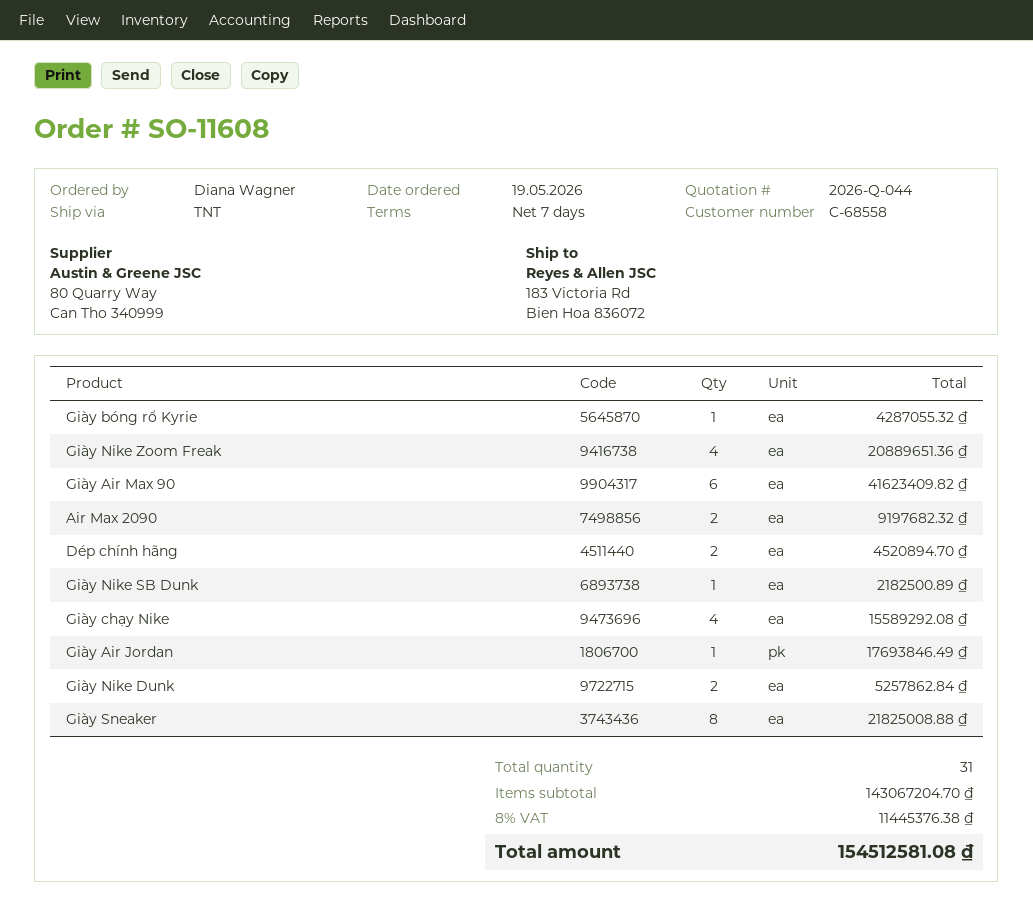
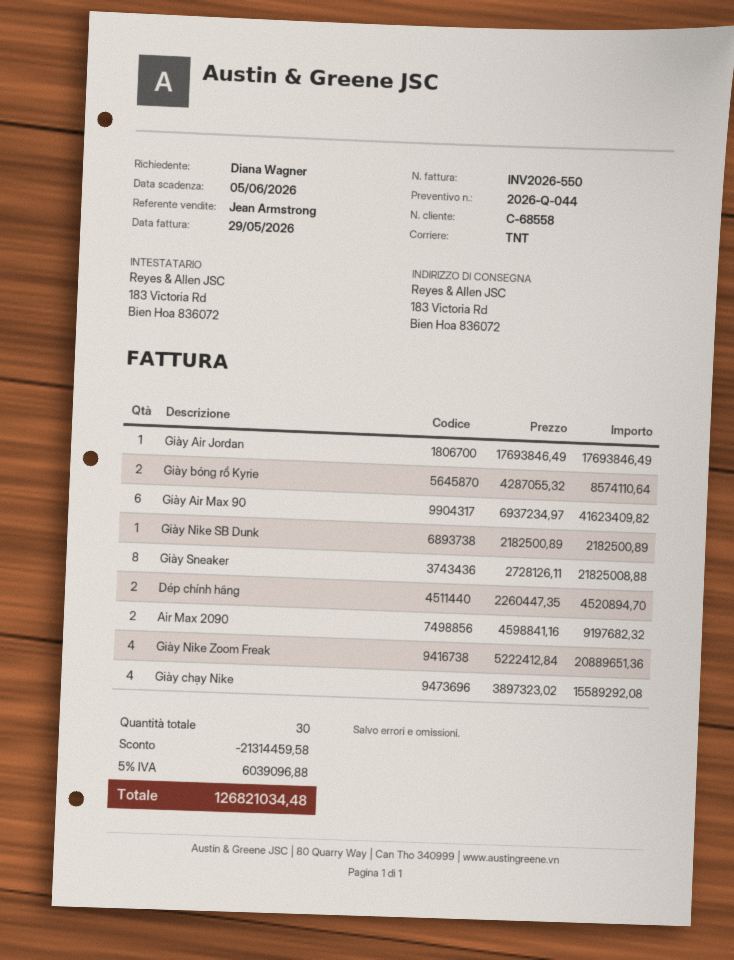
Giày bóng rổ Kyrie: 1 for 4287055.32 -> 2 for 8574110.64
Giày Nike Dunk: 2 for 5257862.84 -> none
total quantity: 31 -> 30
discount: none -> 21314459.58
tax: 8% = 11445376.38 -> 5% = 6039096.88
total: 154512581.08 -> 126821034.48

